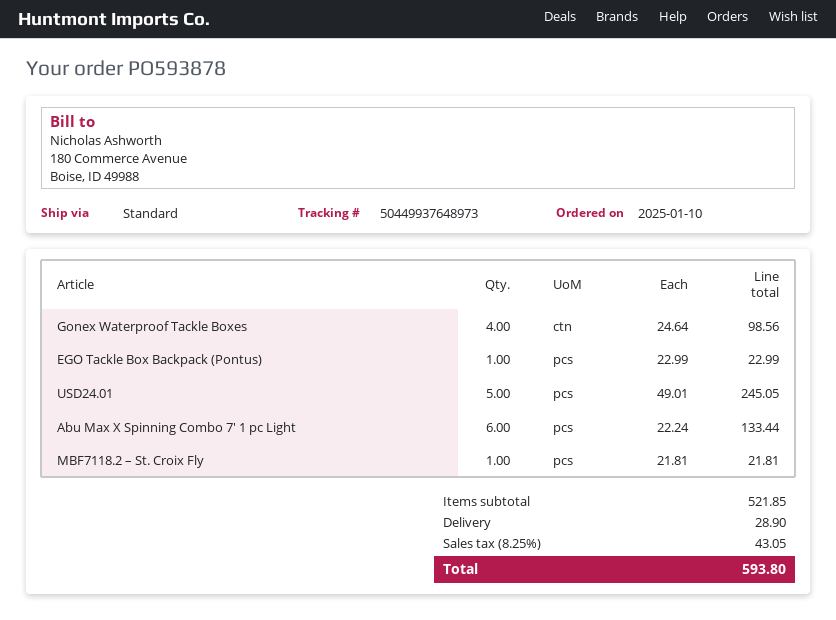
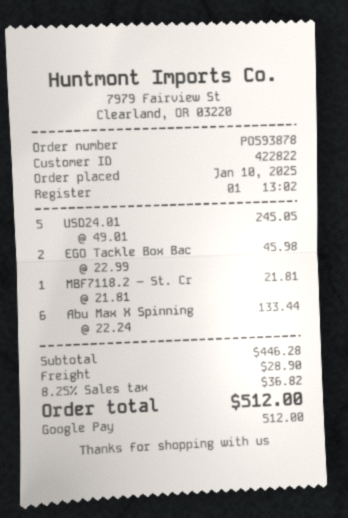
Gonex Waterproof Tackle Boxes: 4 x 24.64 = 98.56 -> none
EGO Tackle Box Backpack (Pontus): 1 x 22.99 = 22.99 -> 2 x 22.99 = 45.98
subtotal: 521.85 -> 446.28
tax: 8.25% = 43.05 -> 8.25% = 36.82
total: 593.80 -> 512.00

